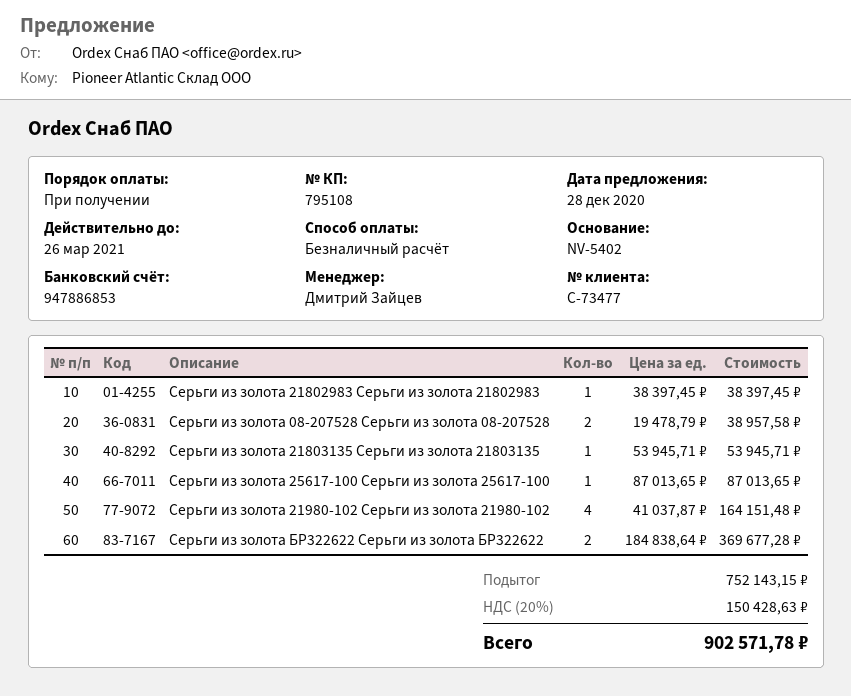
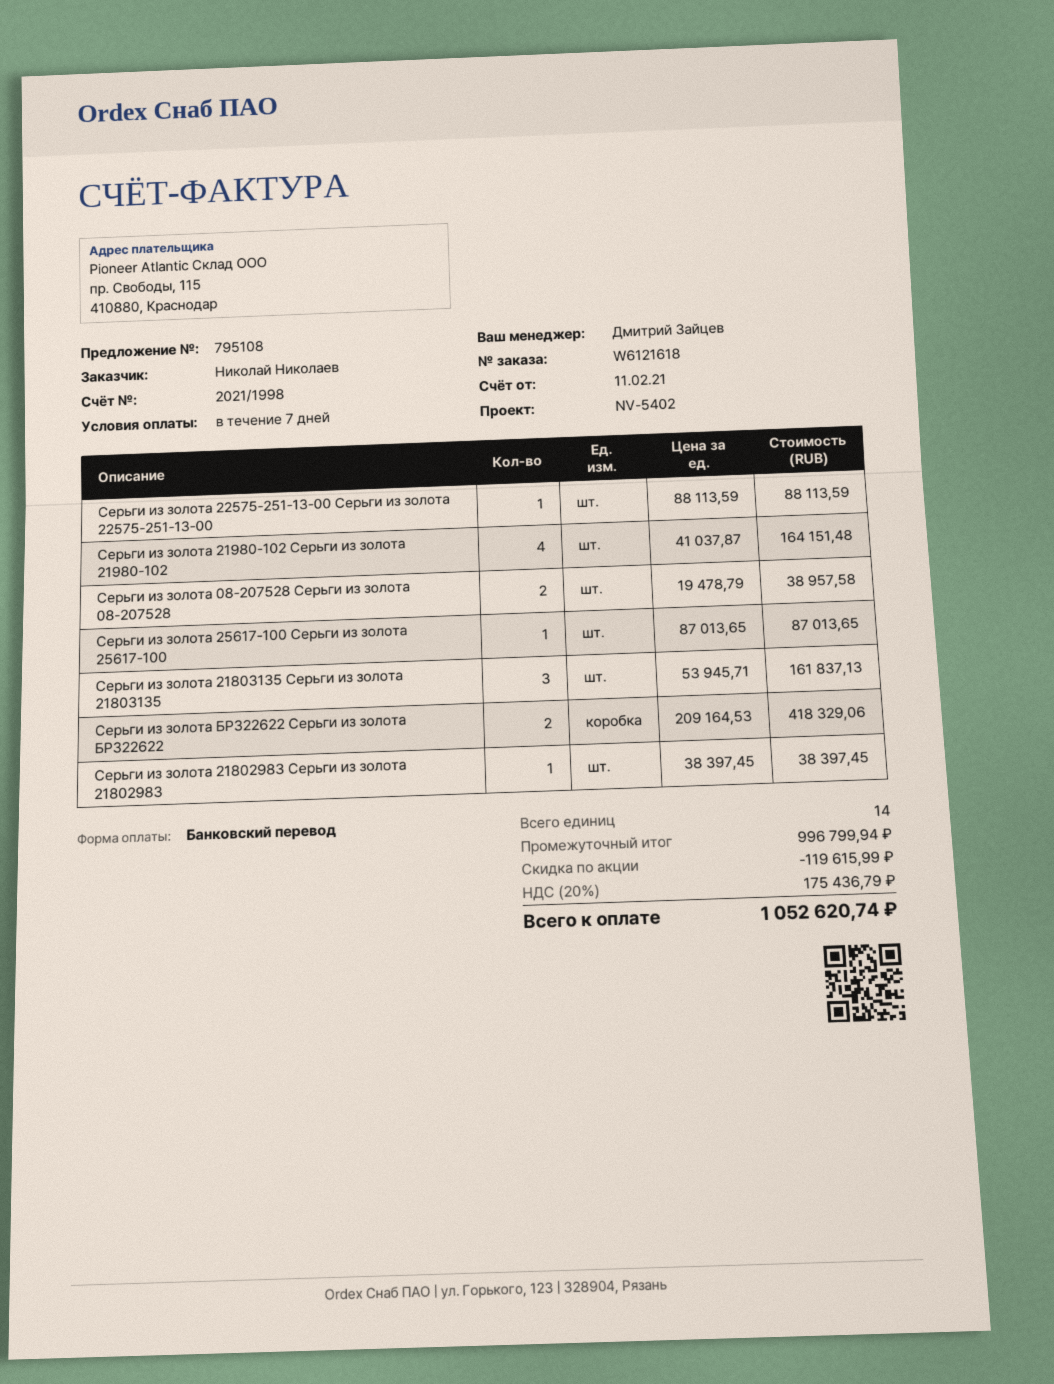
payment terms: on receipt -> 7 days
Серьги из золота 21803135 Серьги из золота 21803135: 1 x 53945.71 = 53945.71 -> 3 x 53945.71 = 161837.13
Серьги из золота БР322622 Серьги из золота БР322622: 2 x 184838.64 = 369677.28 -> 2 x 209164.53 = 418329.06
Серьги из золота 22575-251-13-00 Серьги из золота 22575-251-13-00: none -> 1 x 88113.59 = 88113.59
subtotal: 752143.15 -> 996799.94
discount: none -> 119615.99
tax: 20% = 150428.63 -> 20% = 175436.79
total: 902571.78 -> 1052620.74

